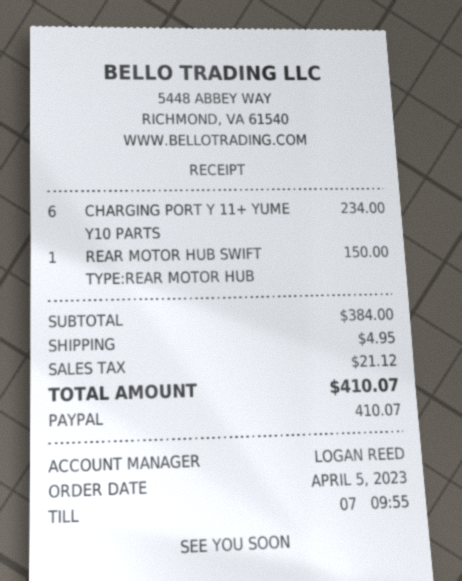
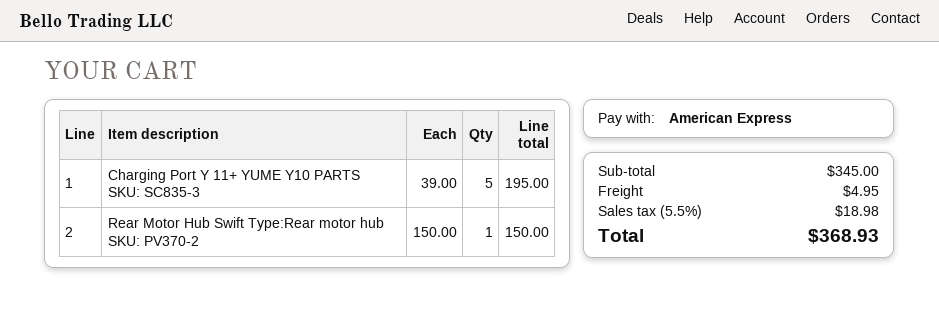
payment method: PayPal -> American Express
CHARGING PORT Y 11+ YUME Y10 PARTS: 6 for 234.00 -> 5 for 195.00
subtotal: 384.00 -> 345.00
tax: 21.12 -> 18.98
total: 410.07 -> 368.93

